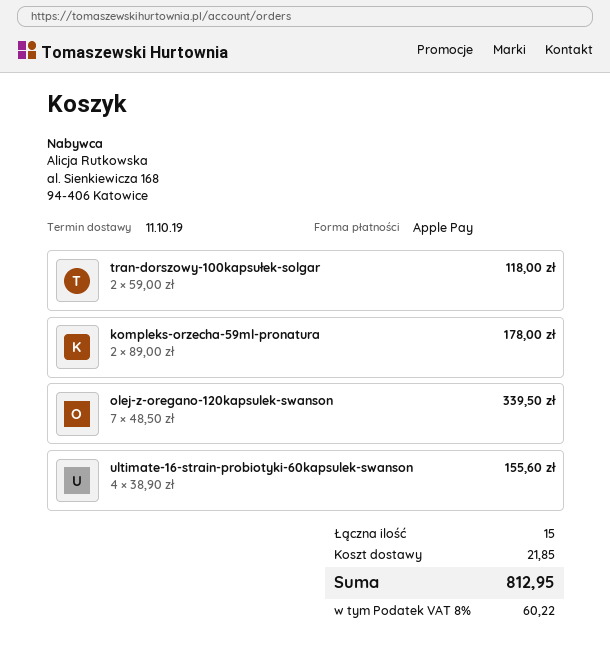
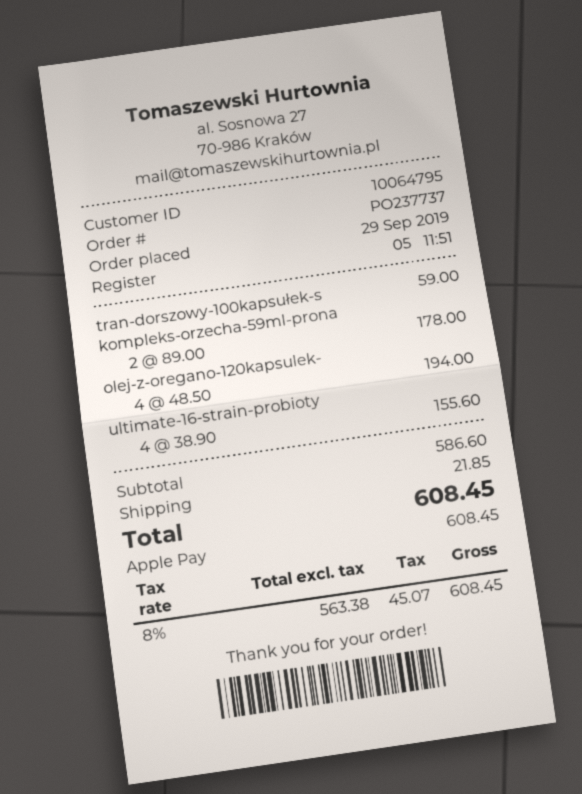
tran-dorszowy-100kapsułek-solgar: 2 x 59.00 = 118.00 -> 1 x 59.00 = 59.00
olej-z-oregano-120kapsulek-swanson: 7 x 48.50 = 339.50 -> 4 x 48.50 = 194.00
tax: 8% = 60.22 -> 8% = 45.07
total: 812.95 -> 608.45

